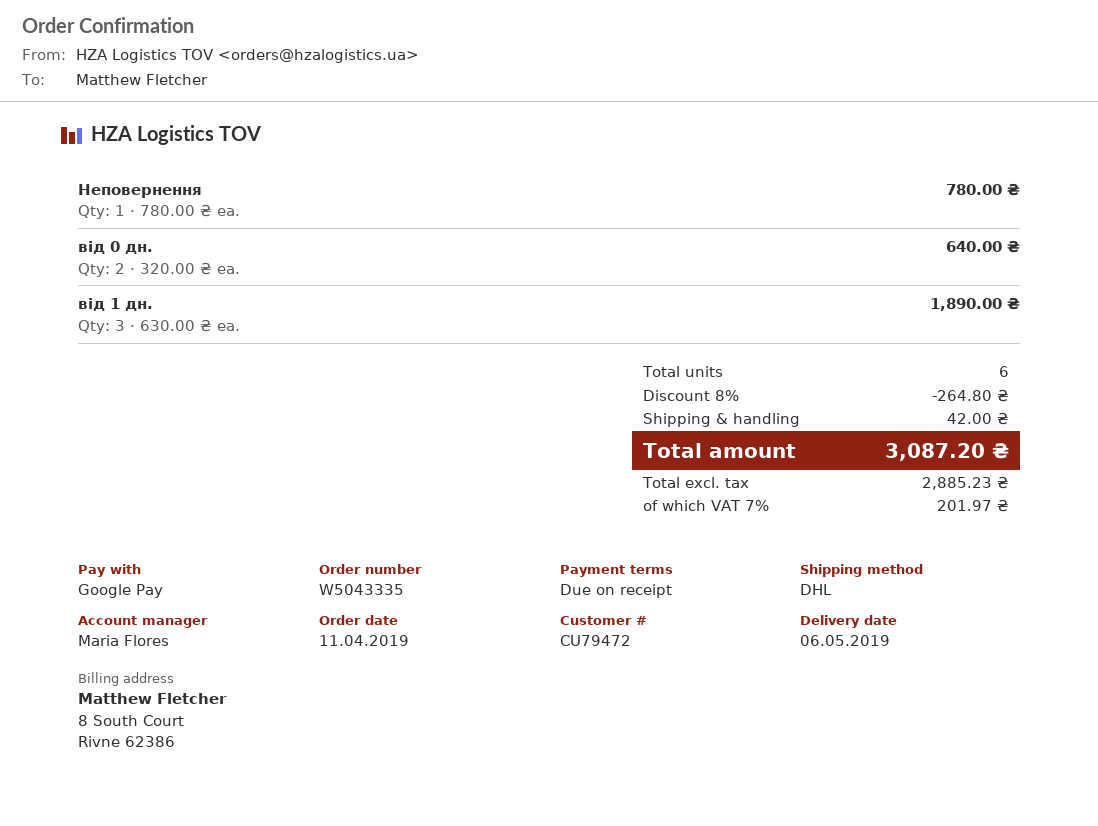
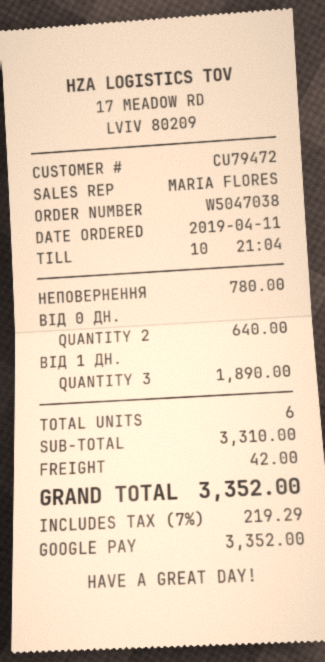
order number: W5043335 -> W5047038
discount: 8% = 264.80 -> none
tax: 7% = 201.97 -> 7% = 219.29
total: 3087.20 -> 3352.00

